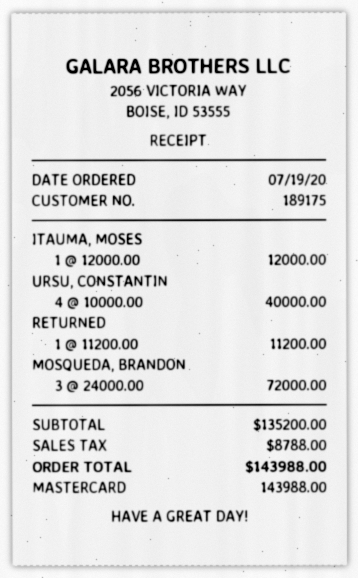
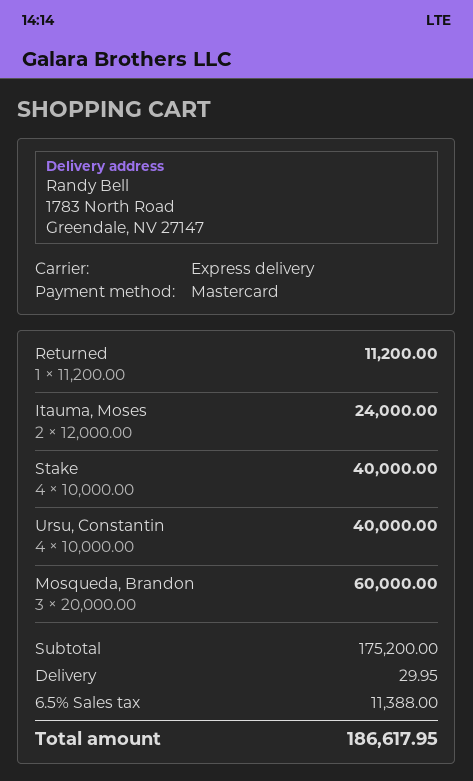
ITAUMA, MOSES: 1 x 12000.00 = 12000.00 -> 2 x 12000.00 = 24000.00
MOSQUEDA, BRANDON: 3 x 24000.00 = 72000.00 -> 3 x 20000.00 = 60000.00
Stake: none -> 4 x 10000.00 = 40000.00
subtotal: 135200.00 -> 175200.00
shipping: none -> 29.95
tax: 8788.00 -> 11388.00
total: 143988.00 -> 186617.95

